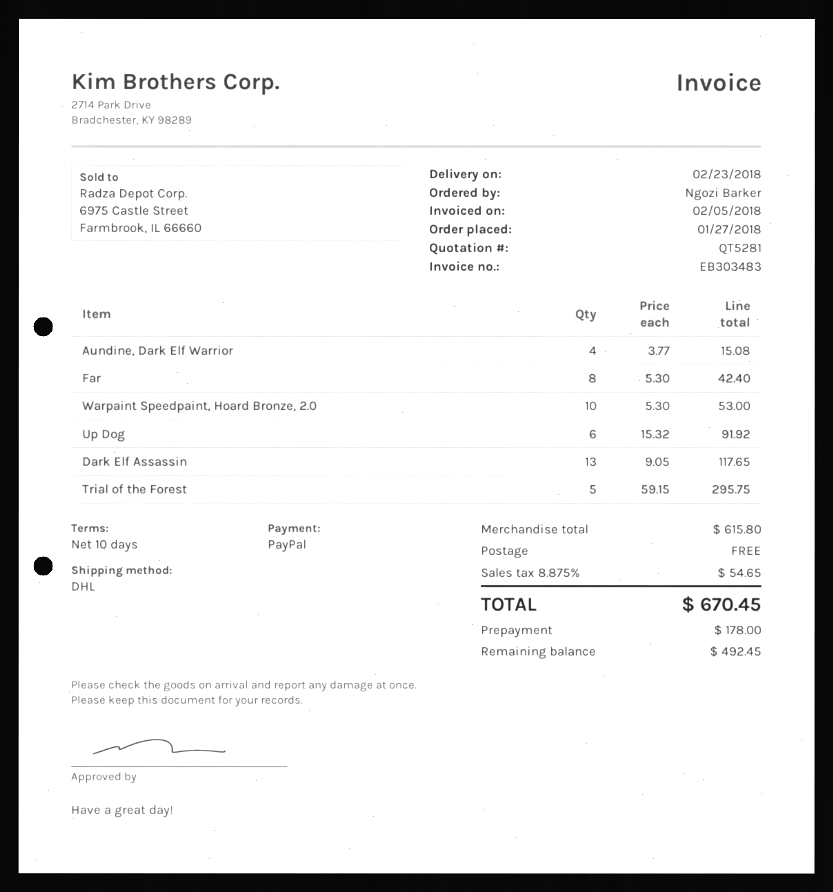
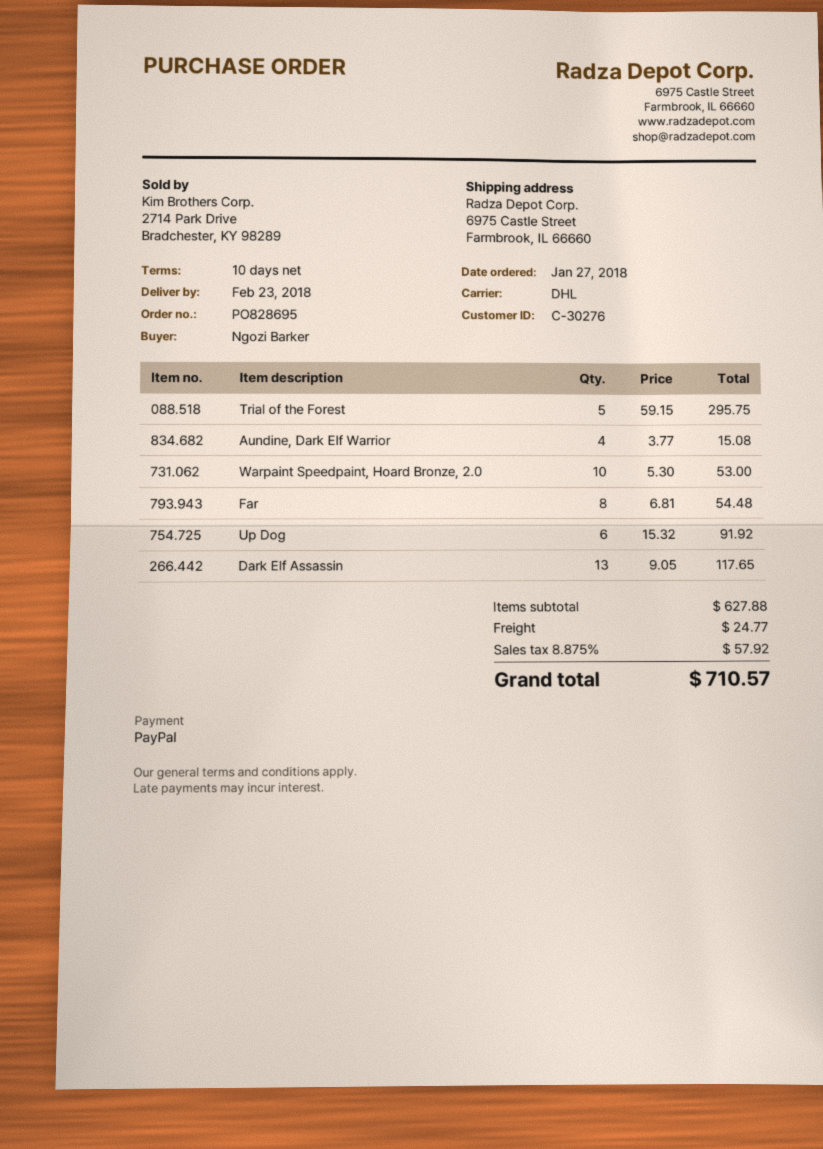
Far: 8 x 5.30 = 42.40 -> 8 x 6.81 = 54.48
subtotal: 615.80 -> 627.88
shipping: 0.00 -> 24.77
tax: 8.875% = 54.65 -> 8.875% = 57.92
total: 670.45 -> 710.57

